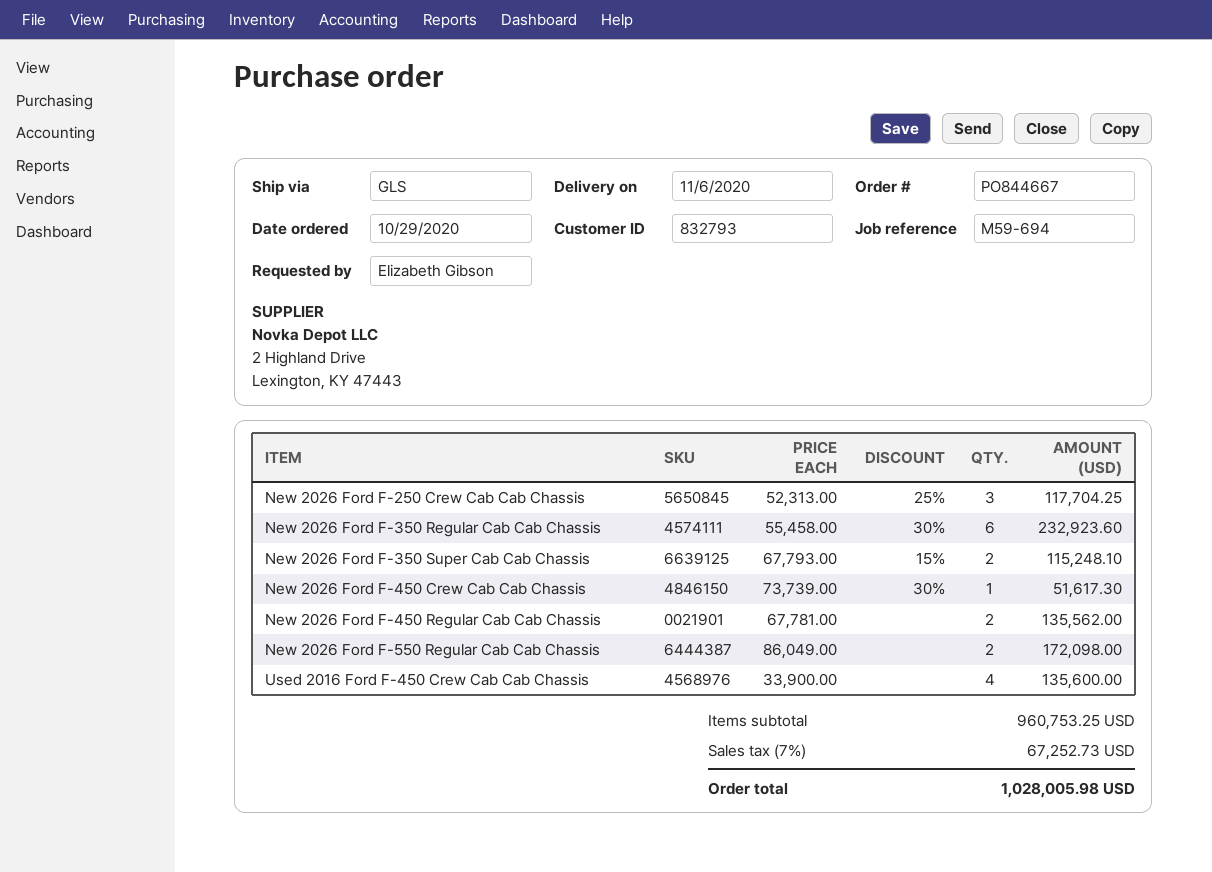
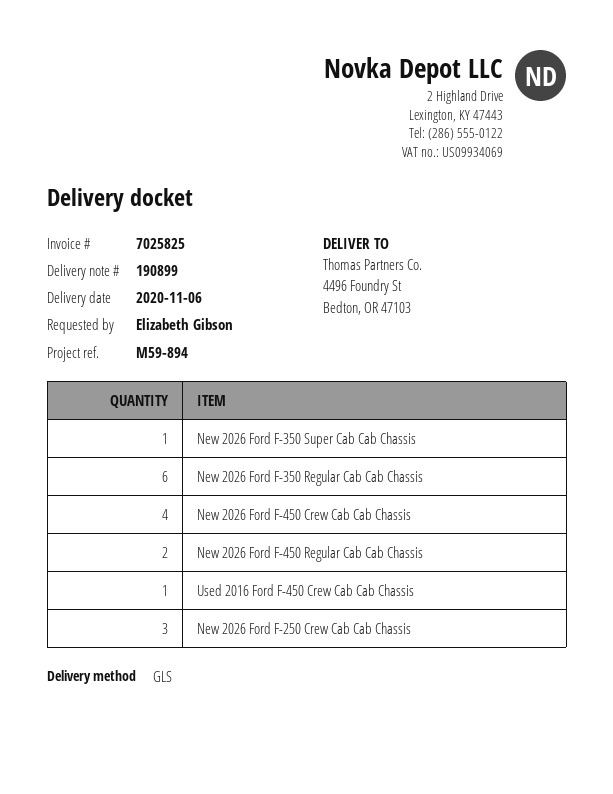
reference: M59-694 -> M59-894
New 2026 Ford F-350 Super Cab Cab Chassis: 2 -> 1
New 2026 Ford F-450 Crew Cab Cab Chassis: 1 -> 4
New 2026 Ford F-550 Regular Cab Cab Chassis: 2 -> none
Used 2016 Ford F-450 Crew Cab Cab Chassis: 4 -> 1

